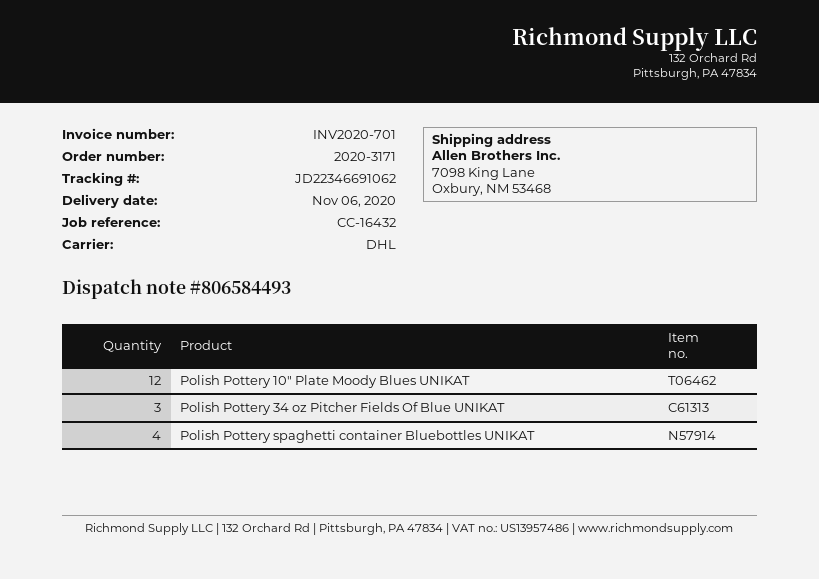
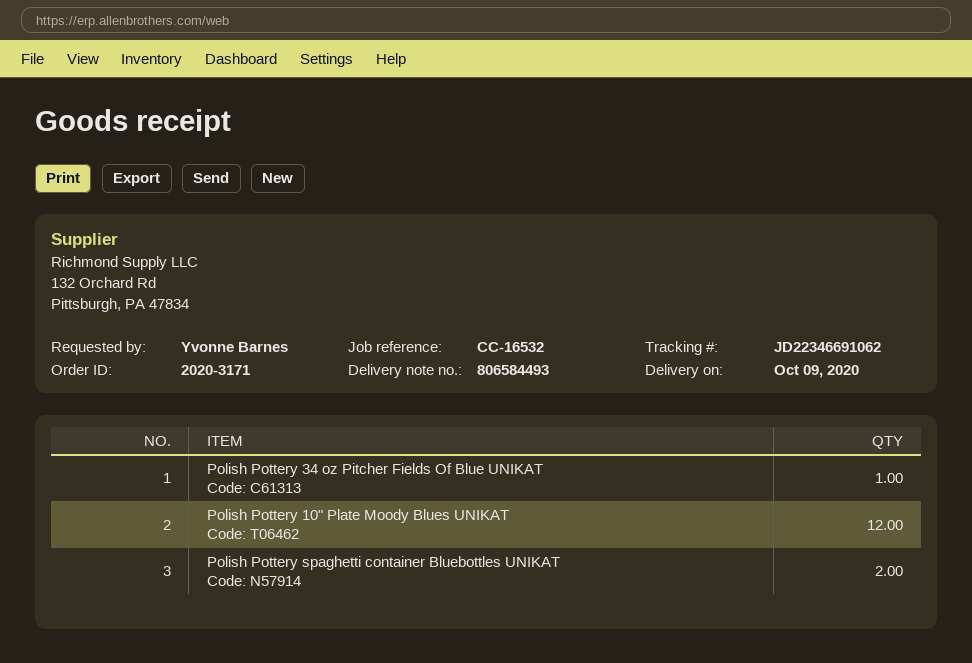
delivery date: 2020-11-06 -> 2020-10-09
reference: CC-16432 -> CC-16532
Polish Pottery 34 oz Pitcher Fields Of Blue UNIKAT: 3 -> 1
Polish Pottery spaghetti container Bluebottles UNIKAT: 4 -> 2

